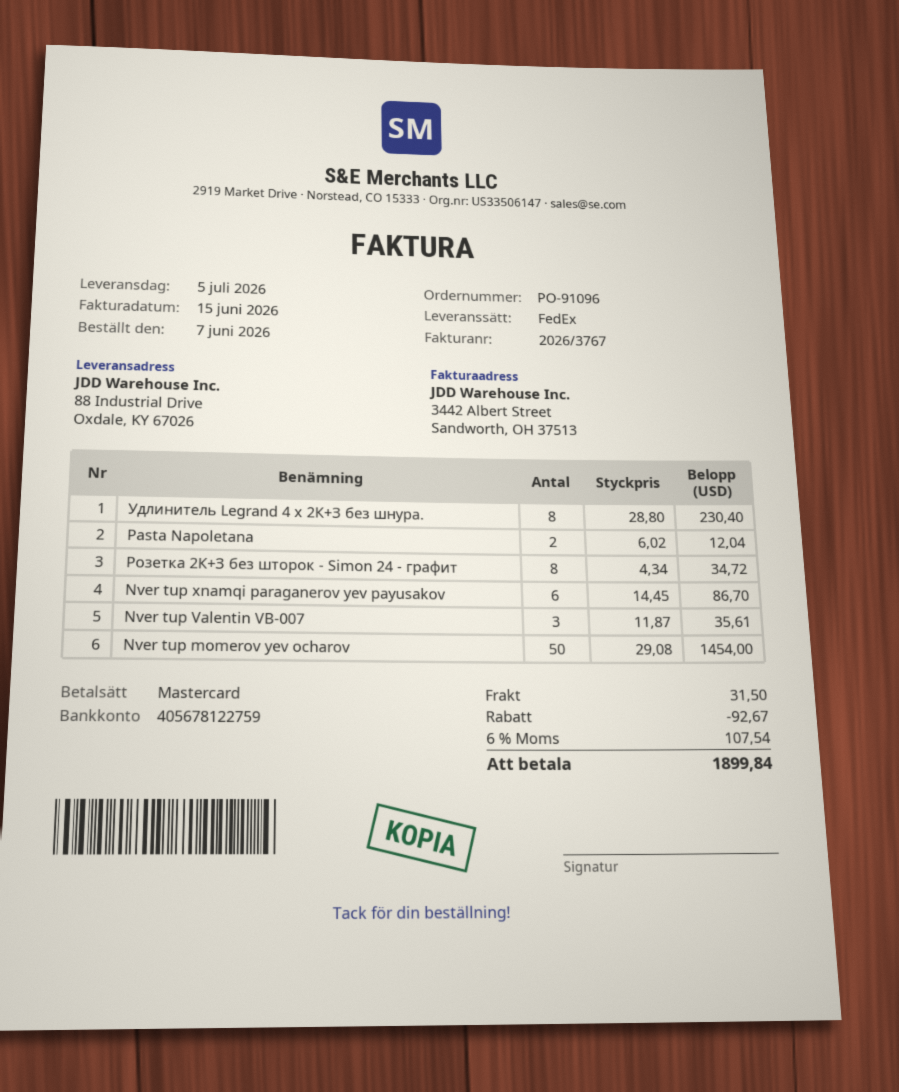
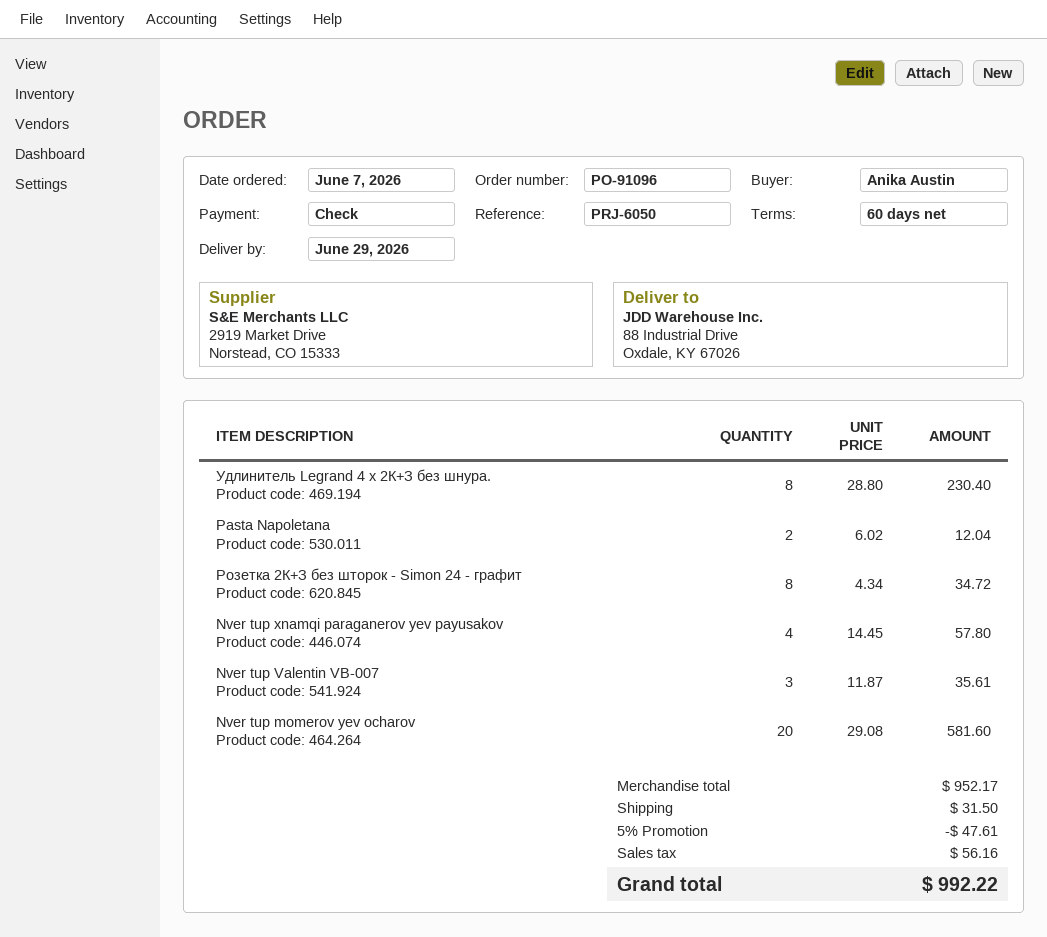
delivery date: 2026-07-05 -> 2026-06-29
payment method: Mastercard -> cheque
Nver tup xnamqi paraganerov yev payusakov: 6 x 14.45 = 86.70 -> 4 x 14.45 = 57.80
Nver tup momerov yev ocharov: 50 x 29.08 = 1454.00 -> 20 x 29.08 = 581.60
discount: 92.67 -> 47.61
tax: 107.54 -> 56.16
total: 1899.84 -> 992.22

